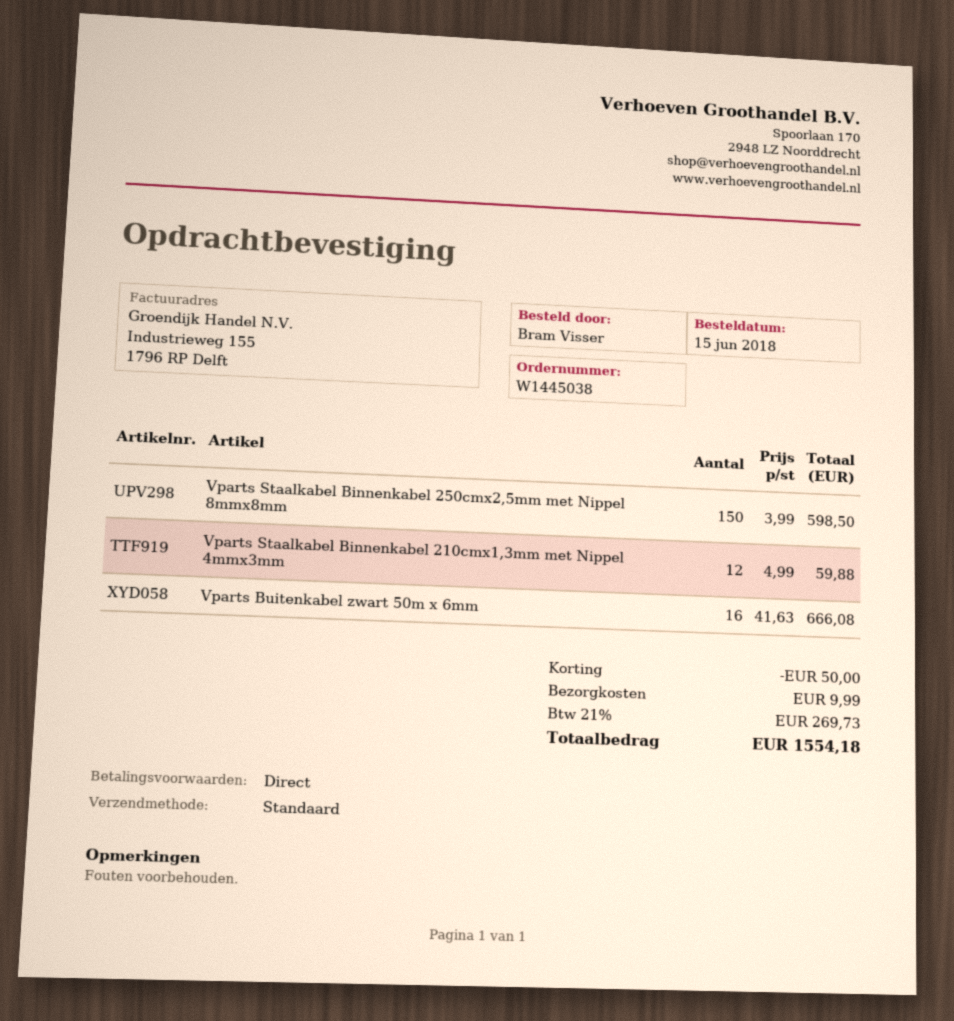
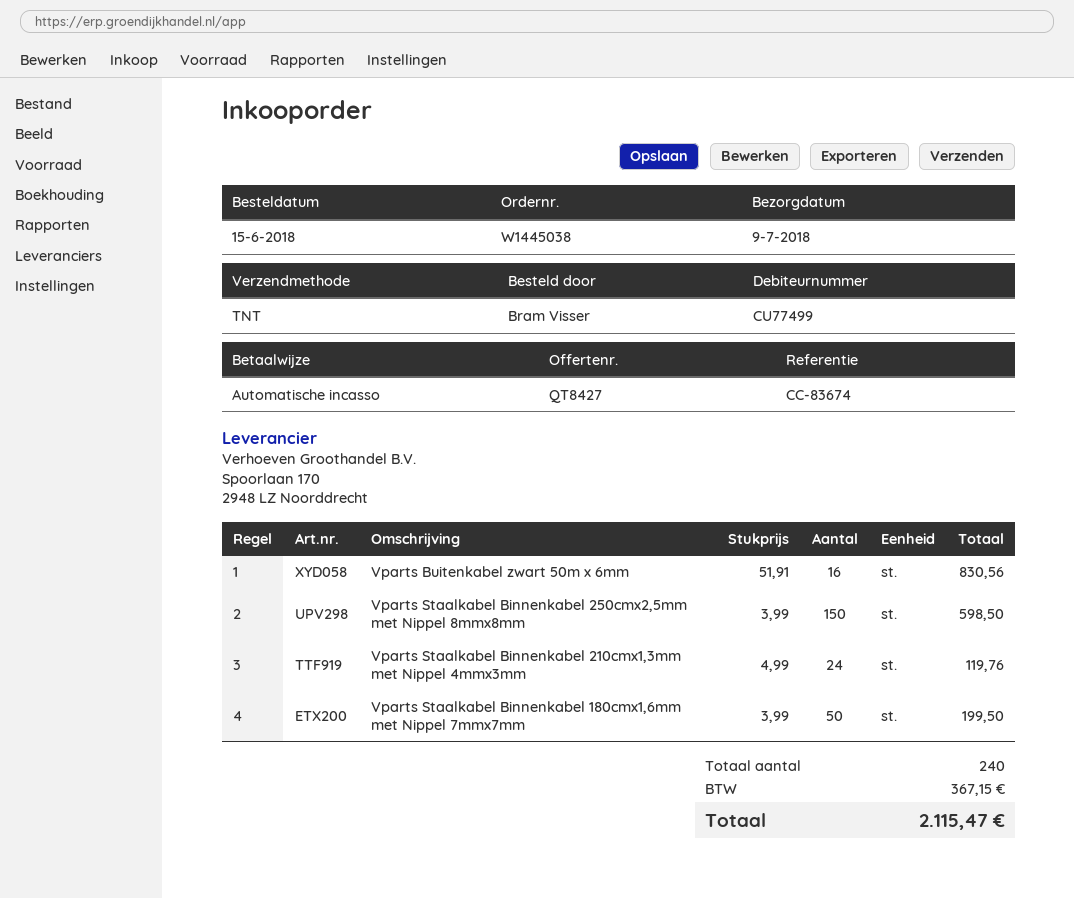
shipping method: standard -> TNT
Vparts Staalkabel Binnenkabel 210cmx1,3mm met Nippel 4mmx3mm: 12 x 4.99 = 59.88 -> 24 x 4.99 = 119.76
Vparts Buitenkabel zwart 50m x 6mm: 16 x 41.63 = 666.08 -> 16 x 51.91 = 830.56
Vparts Staalkabel Binnenkabel 180cmx1,6mm met Nippel 7mmx7mm: none -> 50 x 3.99 = 199.50
discount: 50.00 -> none
shipping: 9.99 -> none
tax: 269.73 -> 367.15
total: 1554.18 -> 2115.47

